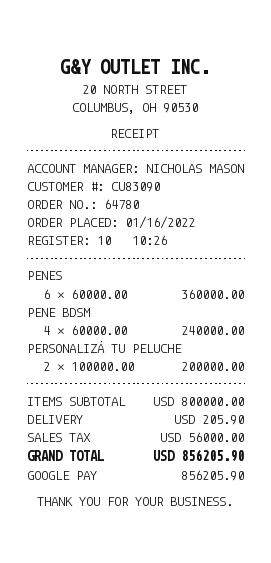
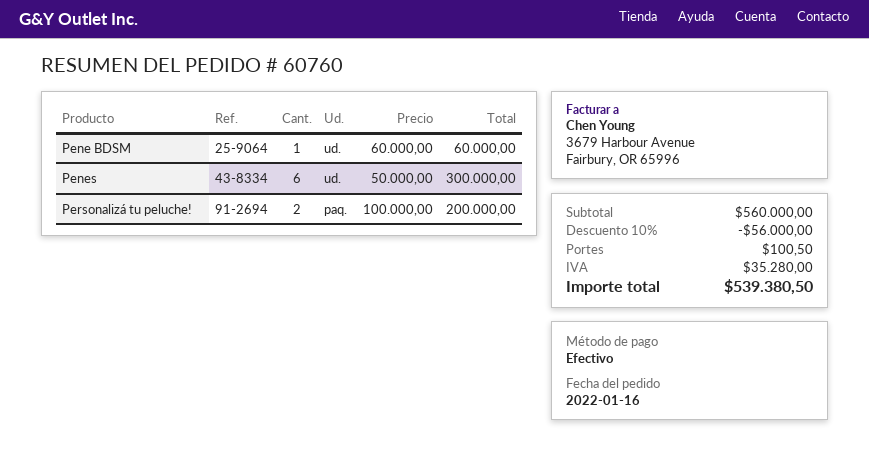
order number: 64780 -> 60760
payment method: Google Pay -> cash
PENES: 6 x 60000.00 = 360000.00 -> 6 x 50000.00 = 300000.00
PENE BDSM: 4 x 60000.00 = 240000.00 -> 1 x 60000.00 = 60000.00
subtotal: 800000.00 -> 560000.00
discount: none -> 10% = 56000.00
shipping: 205.90 -> 100.50
tax: 56000.00 -> 35280.00
total: 856205.90 -> 539380.50

